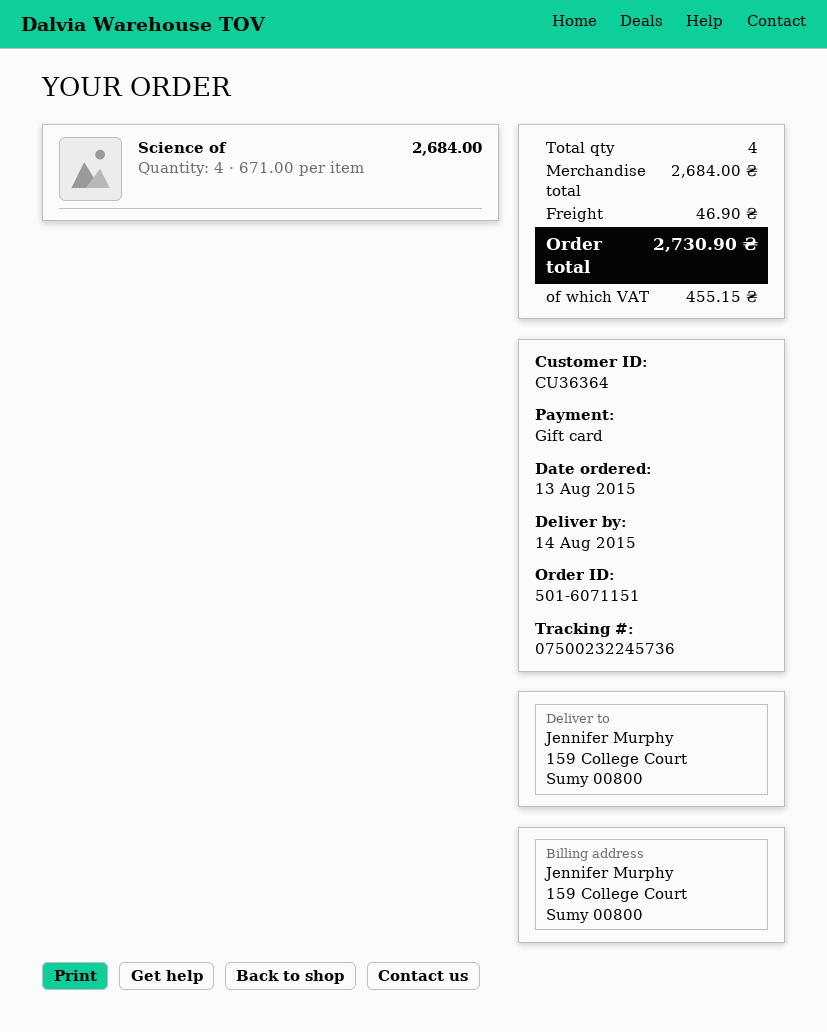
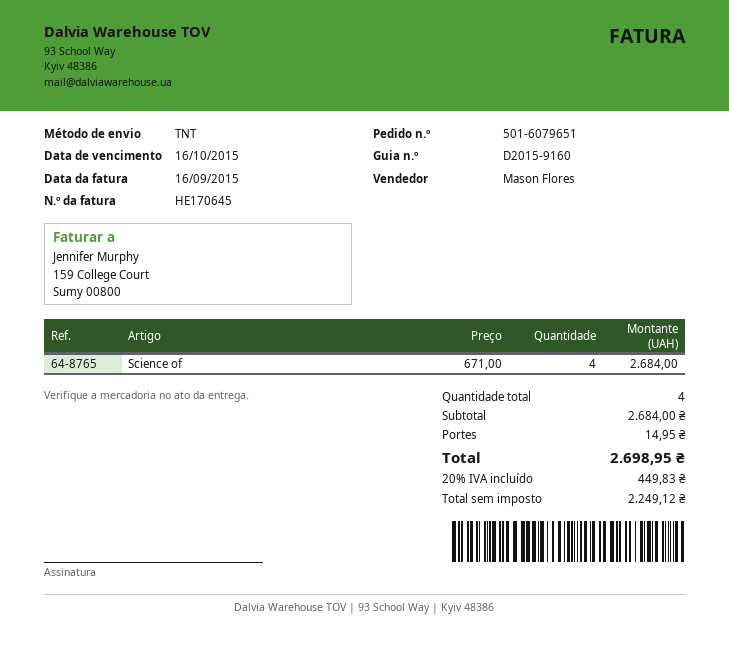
order number: 501-6071151 -> 501-6079651
shipping: 46.90 -> 14.95
tax: 455.15 -> 449.83
total: 2730.90 -> 2698.95

